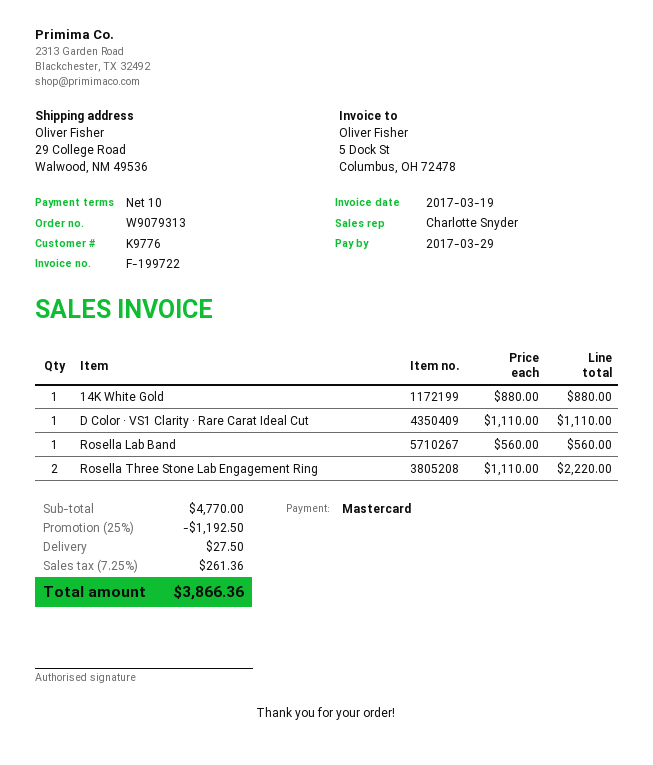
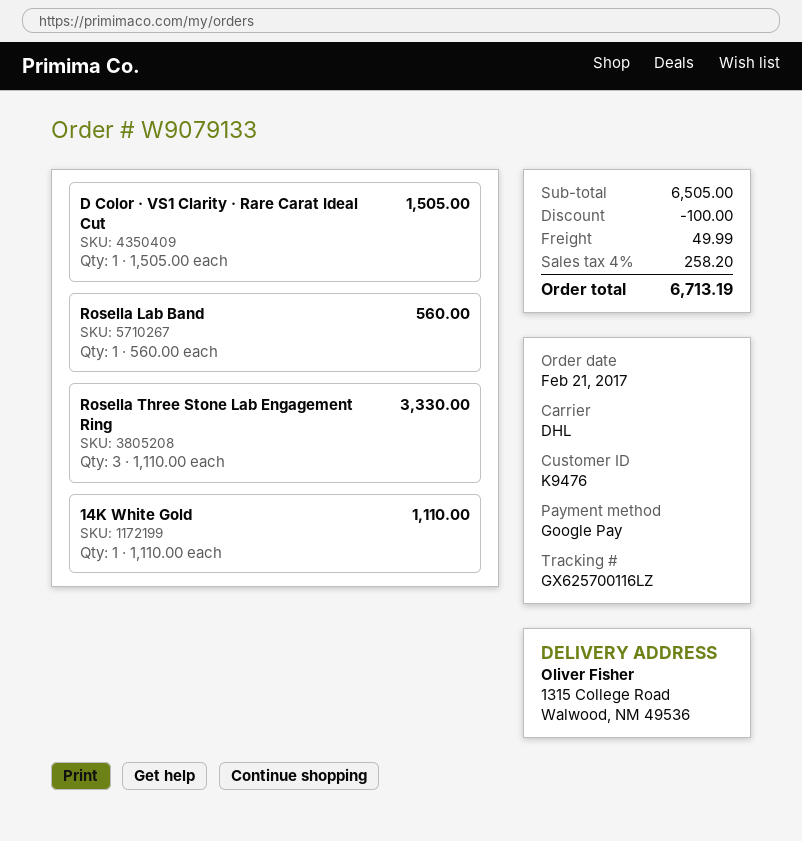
order number: W9079313 -> W9079133
customer number: K9776 -> K9476
payment method: Mastercard -> Google Pay
ship to: 29 College Road, Walwood, NM 49536 -> 1315 College Road, Walwood, NM 49536
14K White Gold: 1 x 880.00 = 880.00 -> 1 x 1110.00 = 1110.00
D Color · VS1 Clarity · Rare Carat Ideal Cut: 1 x 1110.00 = 1110.00 -> 1 x 1505.00 = 1505.00
Rosella Three Stone Lab Engagement Ring: 2 x 1110.00 = 2220.00 -> 3 x 1110.00 = 3330.00
subtotal: 4770.00 -> 6505.00
discount: 1192.50 -> 100.00
shipping: 27.50 -> 49.99
tax: 7.25% = 261.36 -> 4% = 258.20
total: 3866.36 -> 6713.19

